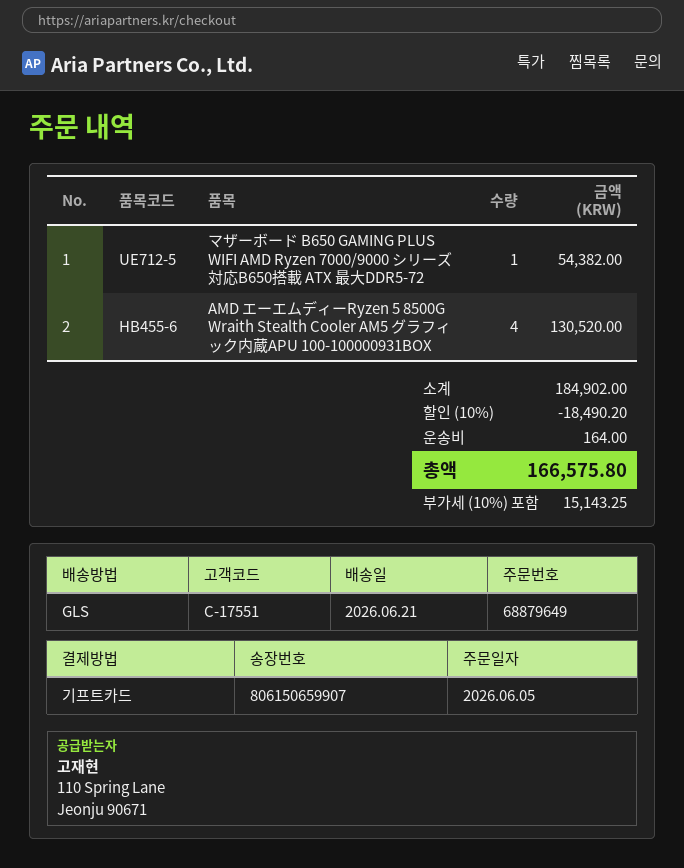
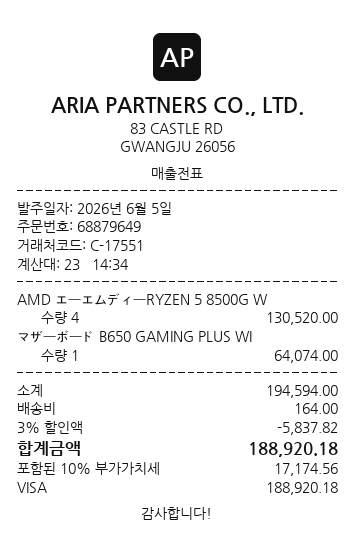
payment method: gift card -> Visa
マザーボード B650 GAMING PLUS WIFI AMD Ryzen 7000/9000 シリーズ対応B650搭載 ATX 最大DDR5-72: 1 for 54382.00 -> 1 for 64074.00
subtotal: 184902.00 -> 194594.00
discount: 10% = 18490.20 -> 3% = 5837.82
tax: 10% = 15143.25 -> 10% = 17174.56
total: 166575.80 -> 188920.18

